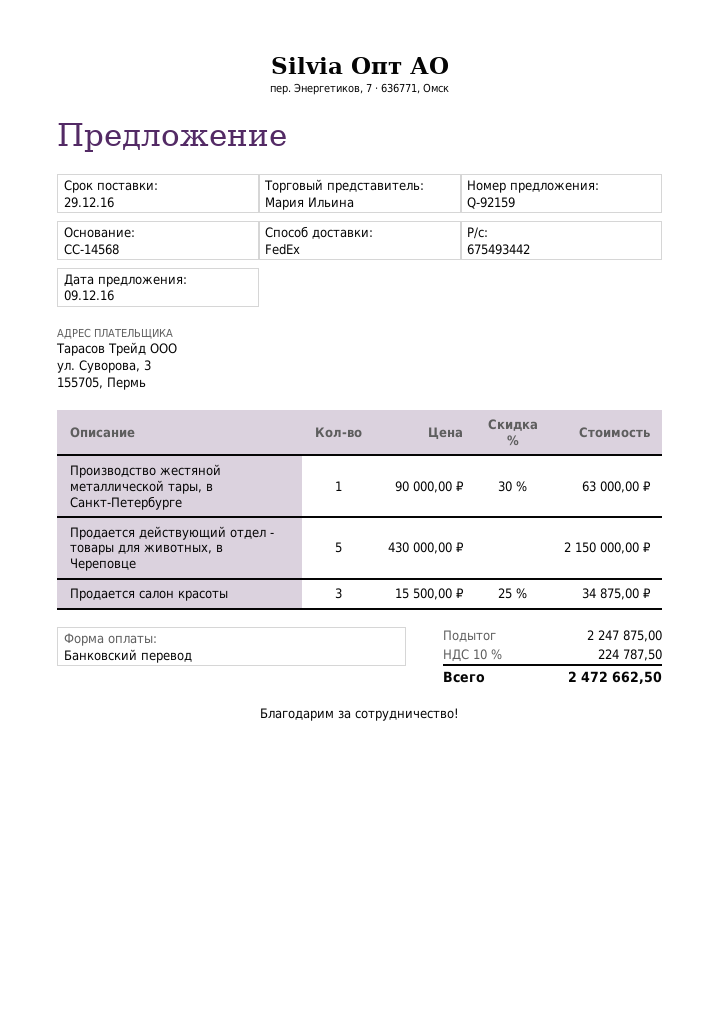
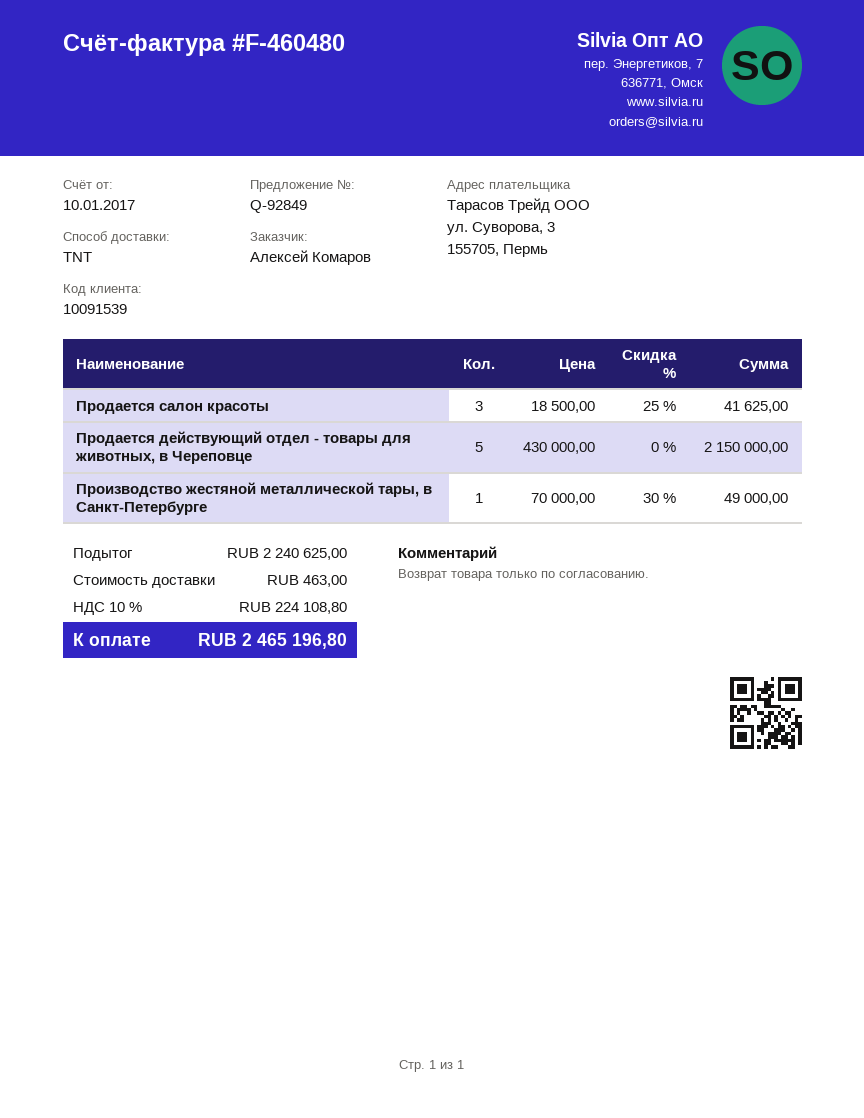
quote number: Q-92159 -> Q-92849
shipping method: FedEx -> TNT
Производство жестяной металлической тары, в Санкт-Петербурге: 1 x 90000.00 - 30% = 63000.00 -> 1 x 70000.00 - 30% = 49000.00
Продается салон красоты: 3 x 15500.00 - 25% = 34875.00 -> 3 x 18500.00 - 25% = 41625.00
subtotal: 2247875.00 -> 2240625.00
shipping: none -> 463.00
tax: 10% = 224787.50 -> 10% = 224108.80
total: 2472662.50 -> 2465196.80

